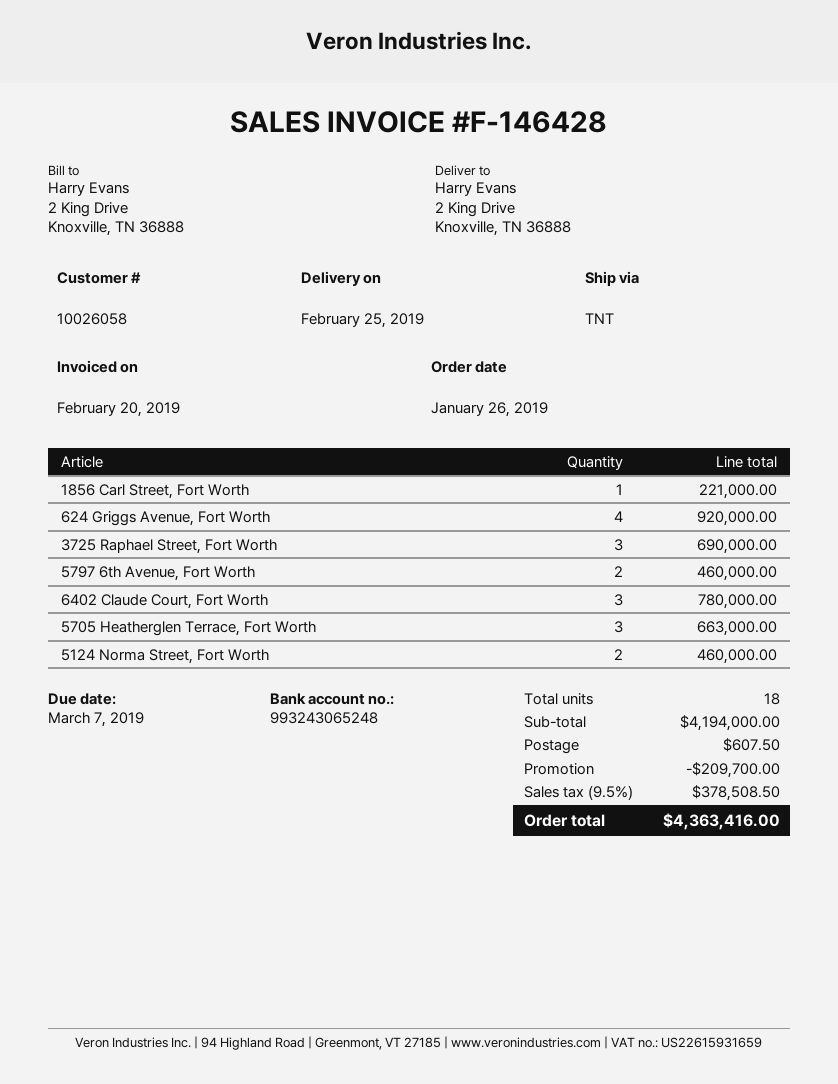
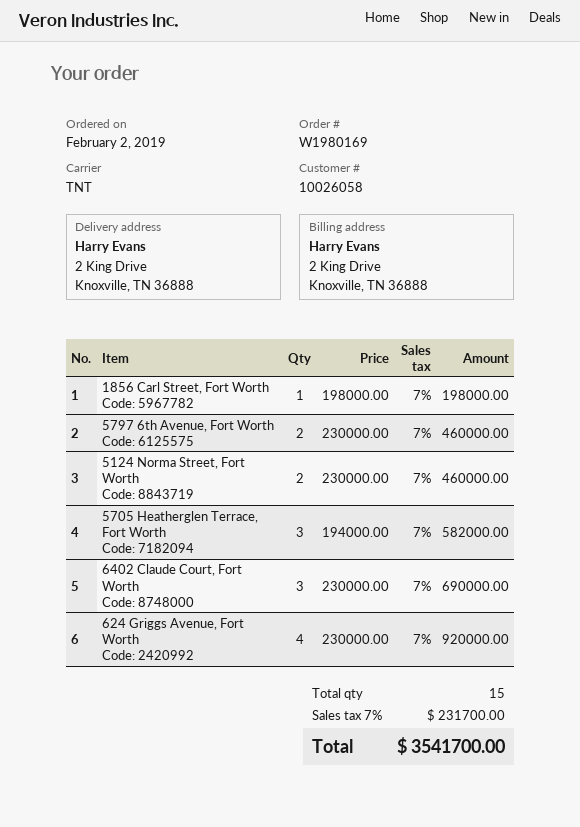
order date: 2019-01-26 -> 2019-02-02
1856 Carl Street, Fort Worth: 1 for 221000.00 -> 1 for 198000.00
3725 Raphael Street, Fort Worth: 3 for 690000.00 -> none
6402 Claude Court, Fort Worth: 3 for 780000.00 -> 3 for 690000.00
5705 Heatherglen Terrace, Fort Worth: 3 for 663000.00 -> 3 for 582000.00
total quantity: 18 -> 15
discount: 209700.00 -> none
shipping: 607.50 -> none
tax: 9.5% = 378508.50 -> 7% = 231700.00
total: 4363416.00 -> 3541700.00

